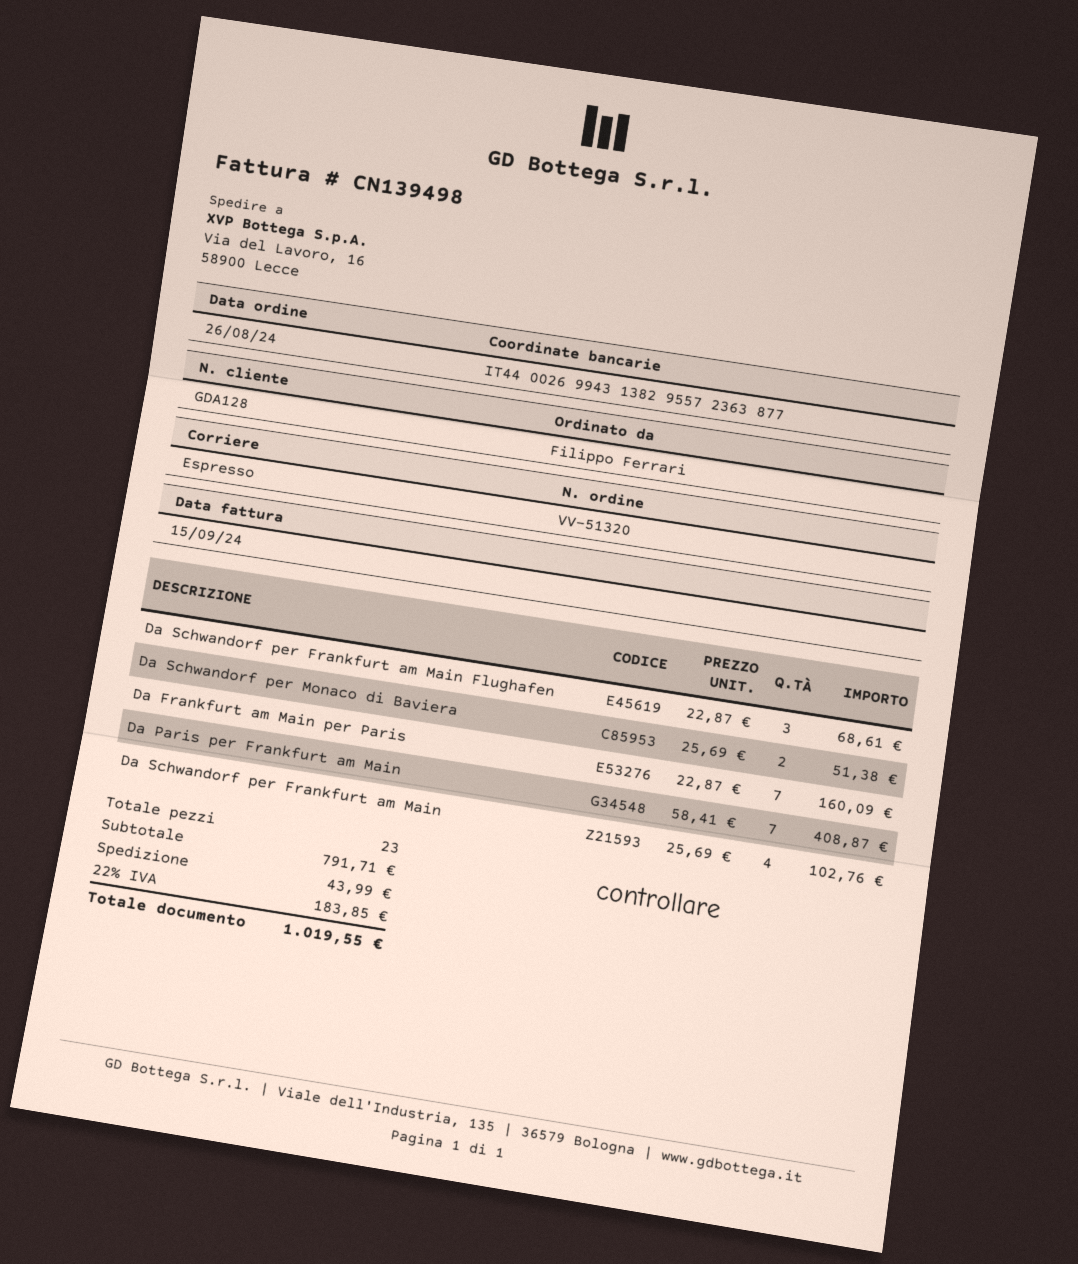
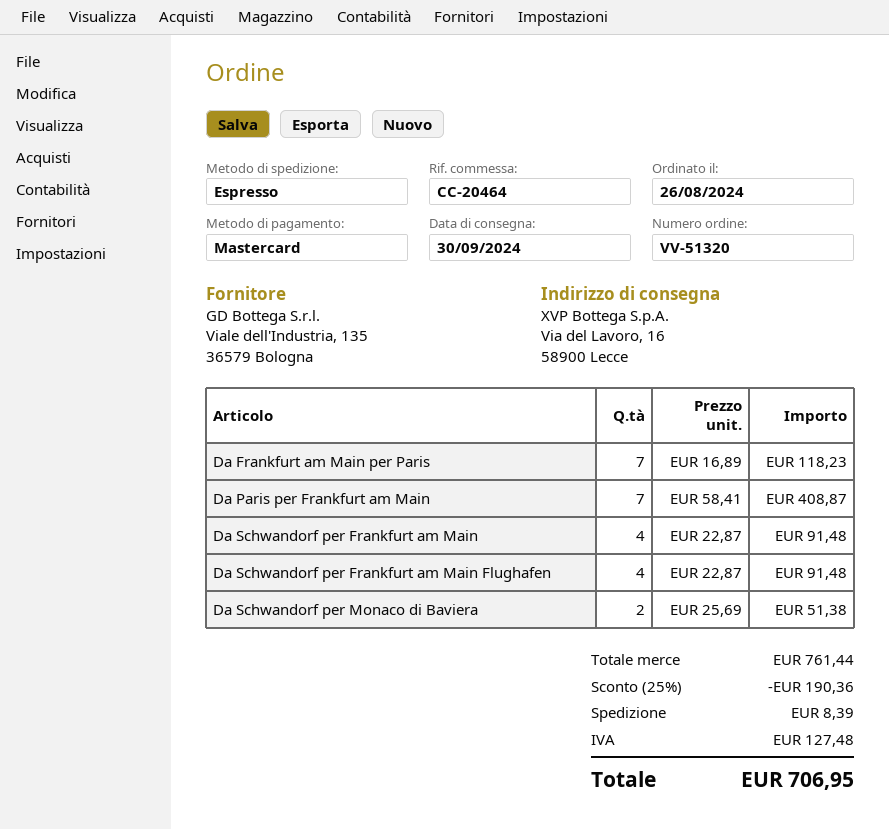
Da Schwandorf per Frankfurt am Main Flughafen: 3 x 22.87 = 68.61 -> 4 x 22.87 = 91.48
Da Frankfurt am Main per Paris: 7 x 22.87 = 160.09 -> 7 x 16.89 = 118.23
Da Schwandorf per Frankfurt am Main: 4 x 25.69 = 102.76 -> 4 x 22.87 = 91.48
subtotal: 791.71 -> 761.44
discount: none -> 25% = 190.36
shipping: 43.99 -> 8.39
tax: 183.85 -> 127.48
total: 1019.55 -> 706.95

